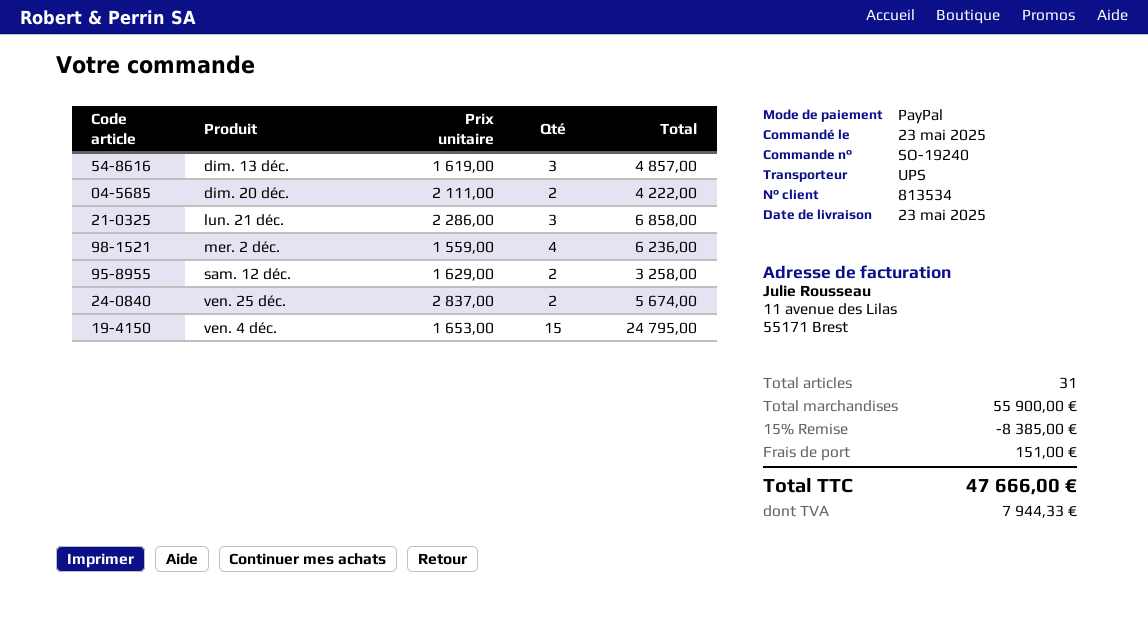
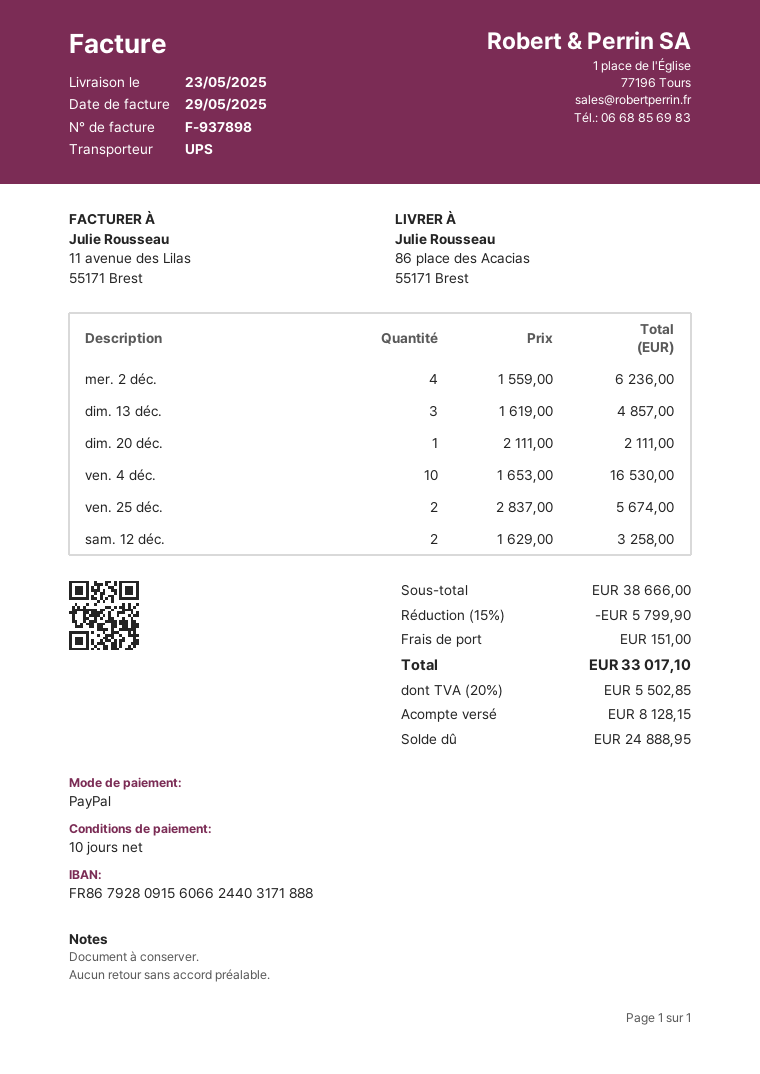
dim. 20 déc.: 2 x 2111.00 = 4222.00 -> 1 x 2111.00 = 2111.00
lun. 21 déc.: 3 x 2286.00 = 6858.00 -> none
ven. 4 déc.: 15 x 1653.00 = 24795.00 -> 10 x 1653.00 = 16530.00
subtotal: 55900.00 -> 38666.00
discount: 15% = 8385.00 -> 15% = 5799.90
tax: 7944.33 -> 5502.85
total: 47666.00 -> 33017.10

